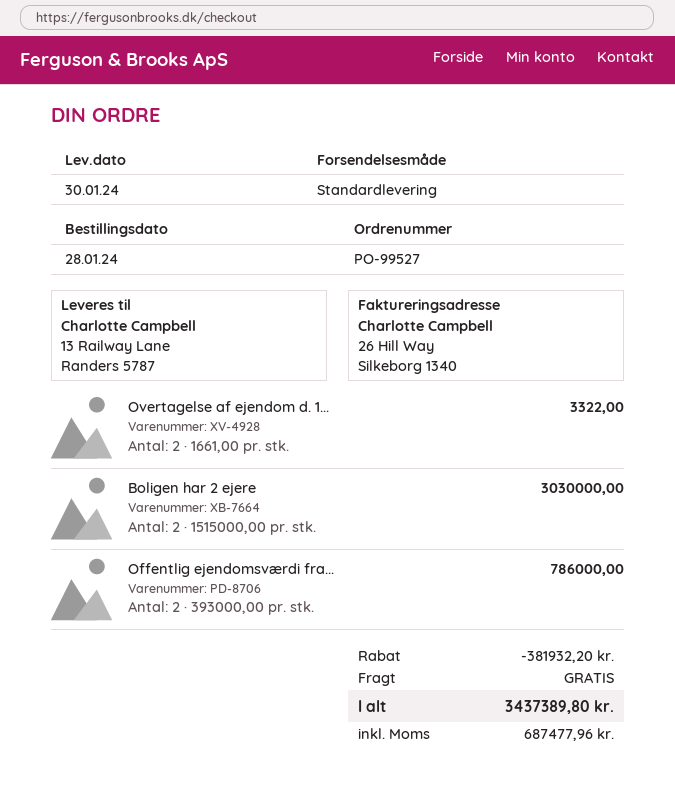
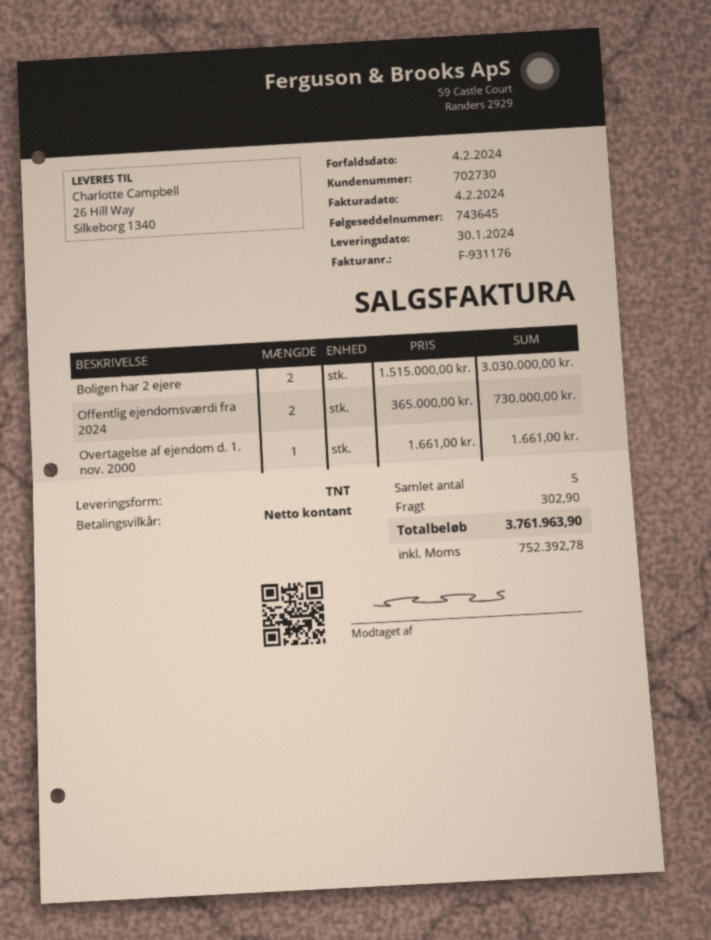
shipping method: standard -> TNT
ship to: 13 Railway Lane, Randers 5787 -> 26 Hill Way, Silkeborg 1340
Overtagelse af ejendom d. 1...: 2 x 1661.00 = 3322.00 -> 1 x 1661.00 = 1661.00
Offentlig ejendomsværdi fra...: 2 x 393000.00 = 786000.00 -> 2 x 365000.00 = 730000.00
discount: 381932.20 -> none
shipping: 0.00 -> 302.90
tax: 687477.96 -> 752392.78
total: 3437389.80 -> 3761963.90

